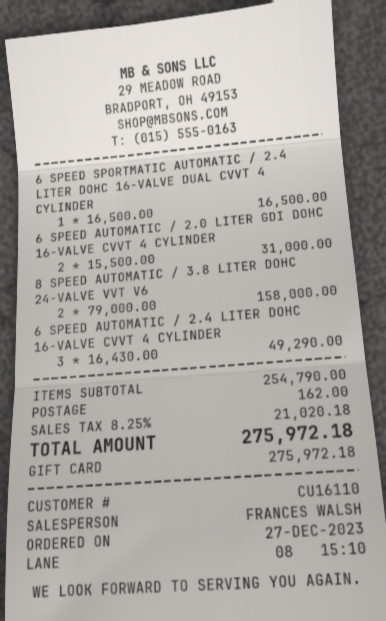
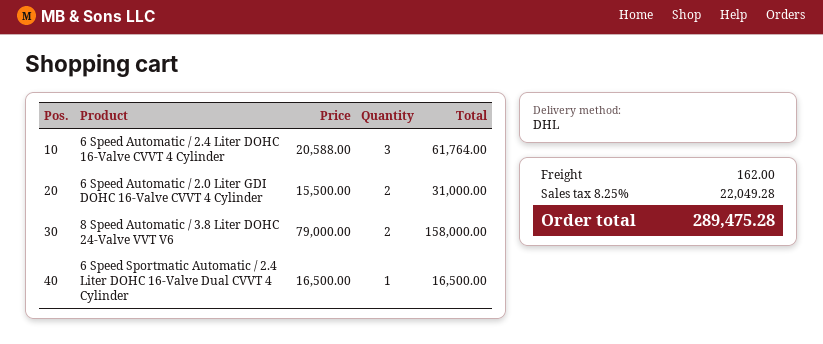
6 SPEED AUTOMATIC / 2.4 LITER DOHC 16-VALVE CVVT 4 CYLINDER: 3 x 16430.00 = 49290.00 -> 3 x 20588.00 = 61764.00
tax: 8.25% = 21020.18 -> 8.25% = 22049.28
total: 275972.18 -> 289475.28

